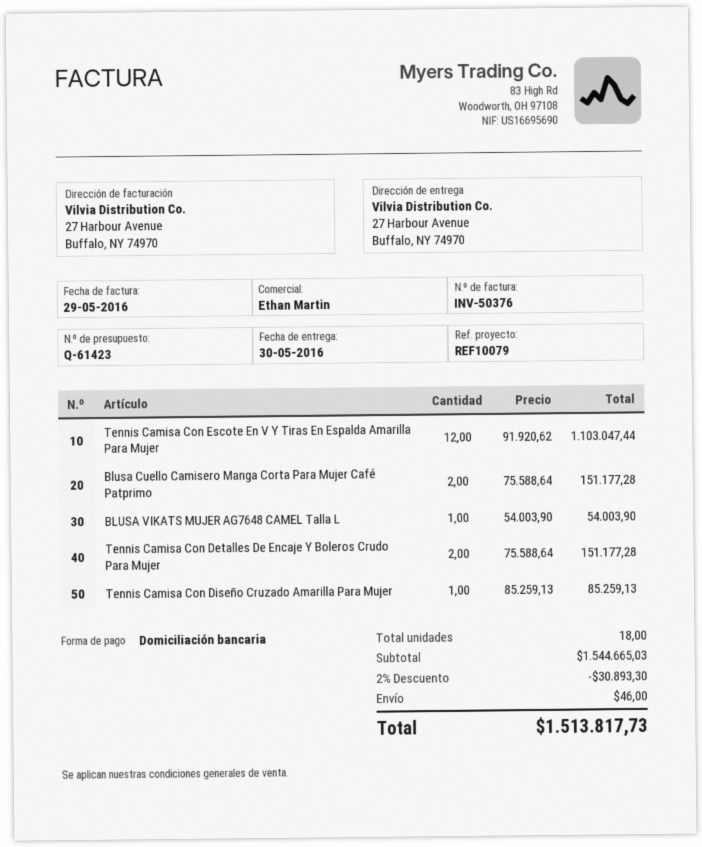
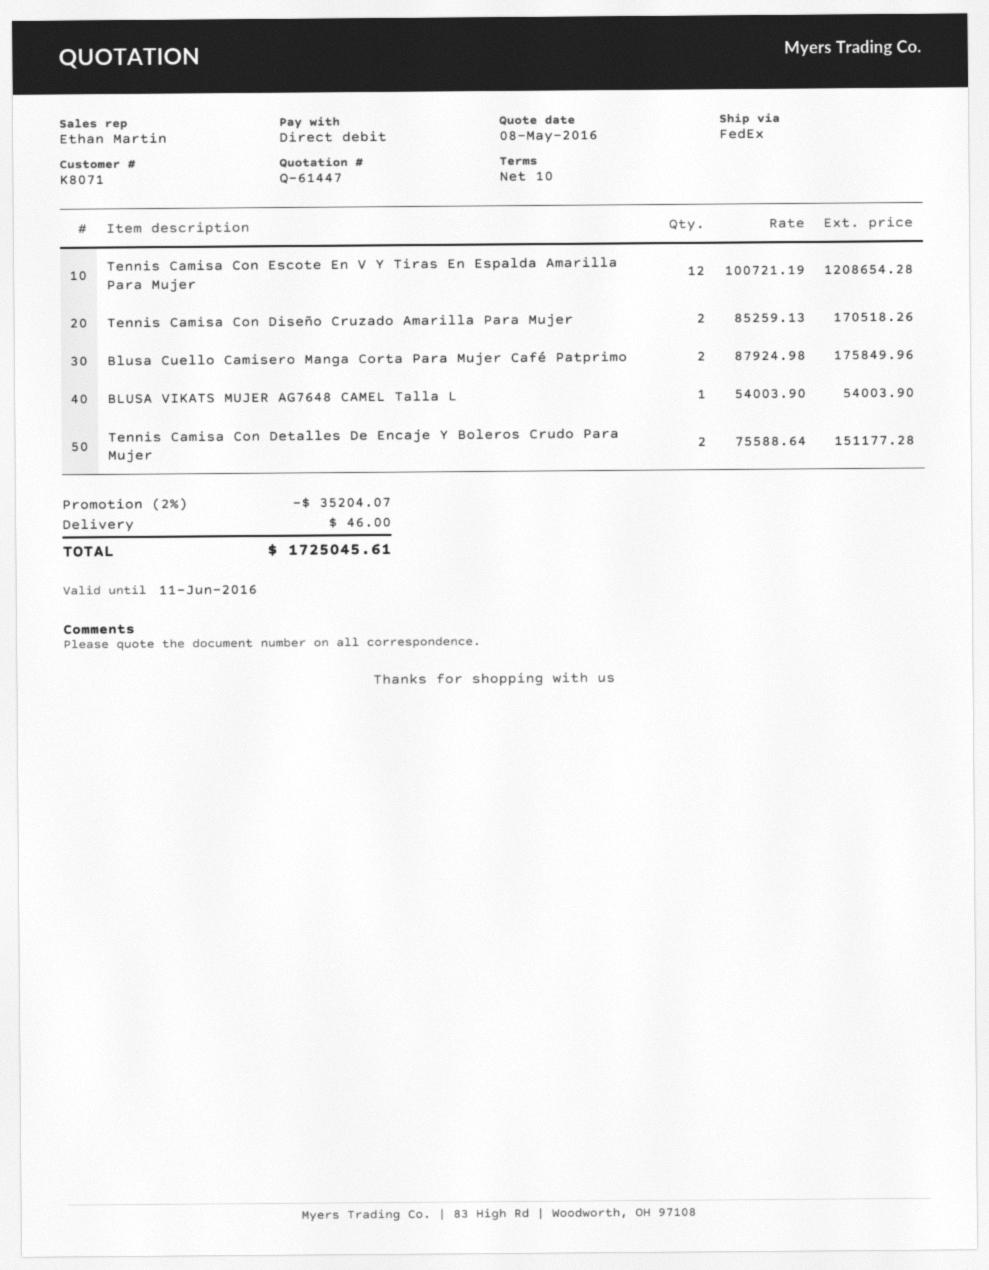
quote number: Q-61423 -> Q-61447
Tennis Camisa Con Escote En V Y Tiras En Espalda Amarilla Para Mujer: 12 x 91920.62 = 1103047.44 -> 12 x 100721.19 = 1208654.28
Blusa Cuello Camisero Manga Corta Para Mujer Café Patprimo: 2 x 75588.64 = 151177.28 -> 2 x 87924.98 = 175849.96
Tennis Camisa Con Diseño Cruzado Amarilla Para Mujer: 1 x 85259.13 = 85259.13 -> 2 x 85259.13 = 170518.26
discount: 2% = 30893.30 -> 2% = 35204.07
total: 1513817.73 -> 1725045.61

